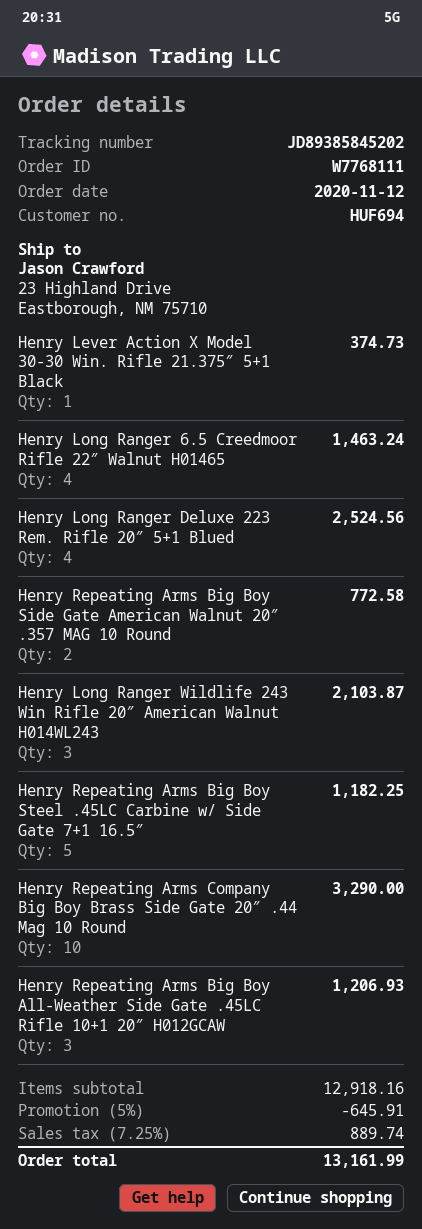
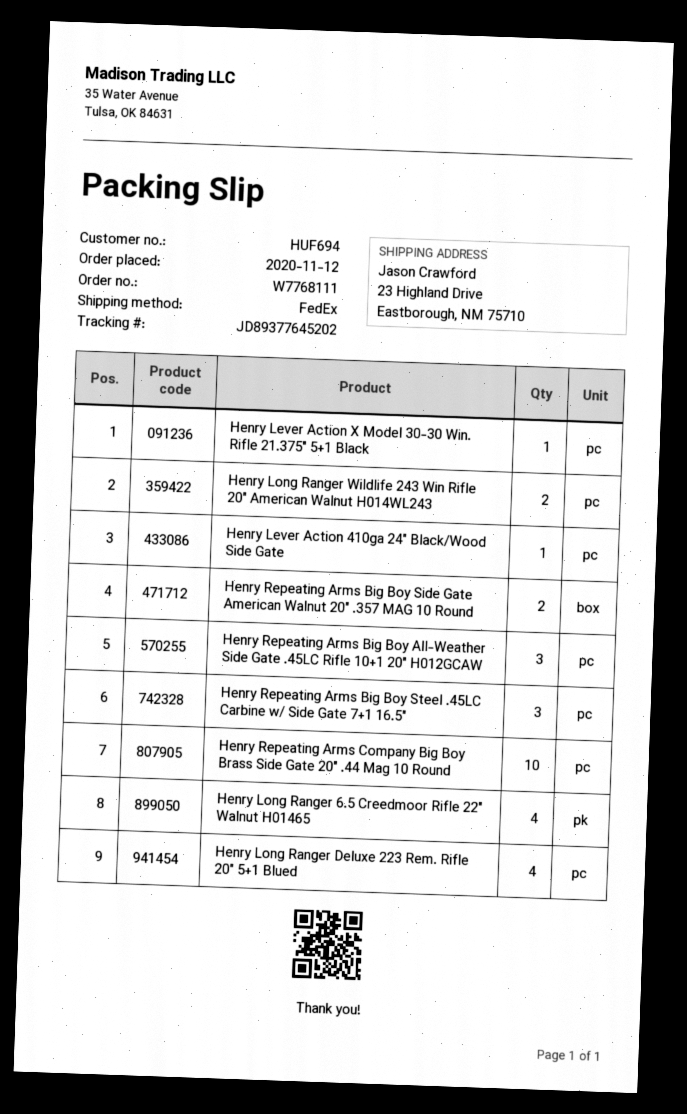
tracking number: JD89385845202 -> JD89377645202
Henry Long Ranger Wildlife 243 Win Rifle 20″ American Walnut H014WL243: 3 -> 2
Henry Repeating Arms Big Boy Steel .45LC Carbine w/ Side Gate 7+1 16.5″: 5 -> 3
Henry Lever Action 410ga 24″ Black/Wood Side Gate: none -> 1

